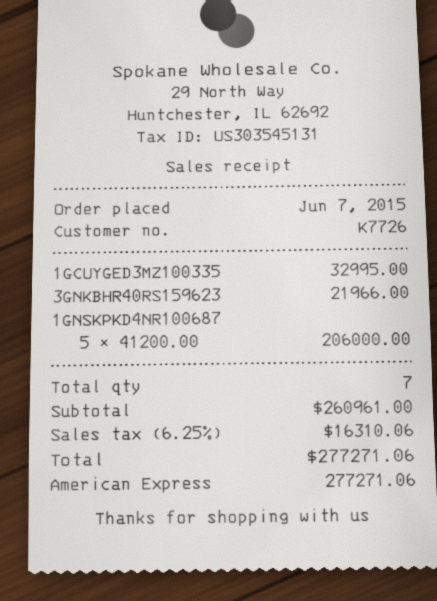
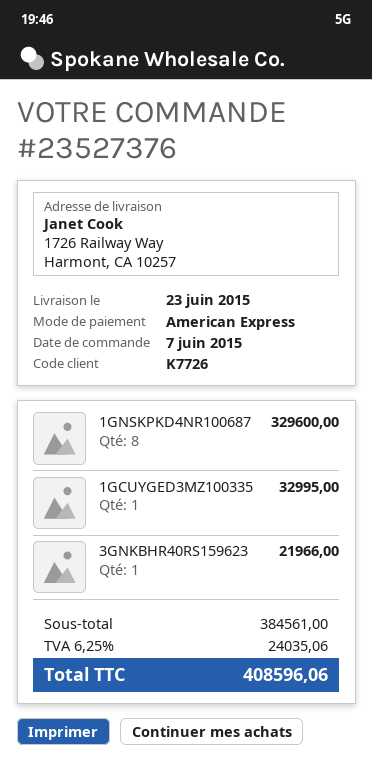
1GNSKPKD4NR100687: 5 for 206000.00 -> 8 for 329600.00
subtotal: 260961.00 -> 384561.00
tax: 6.25% = 16310.06 -> 6.25% = 24035.06
total: 277271.06 -> 408596.06

